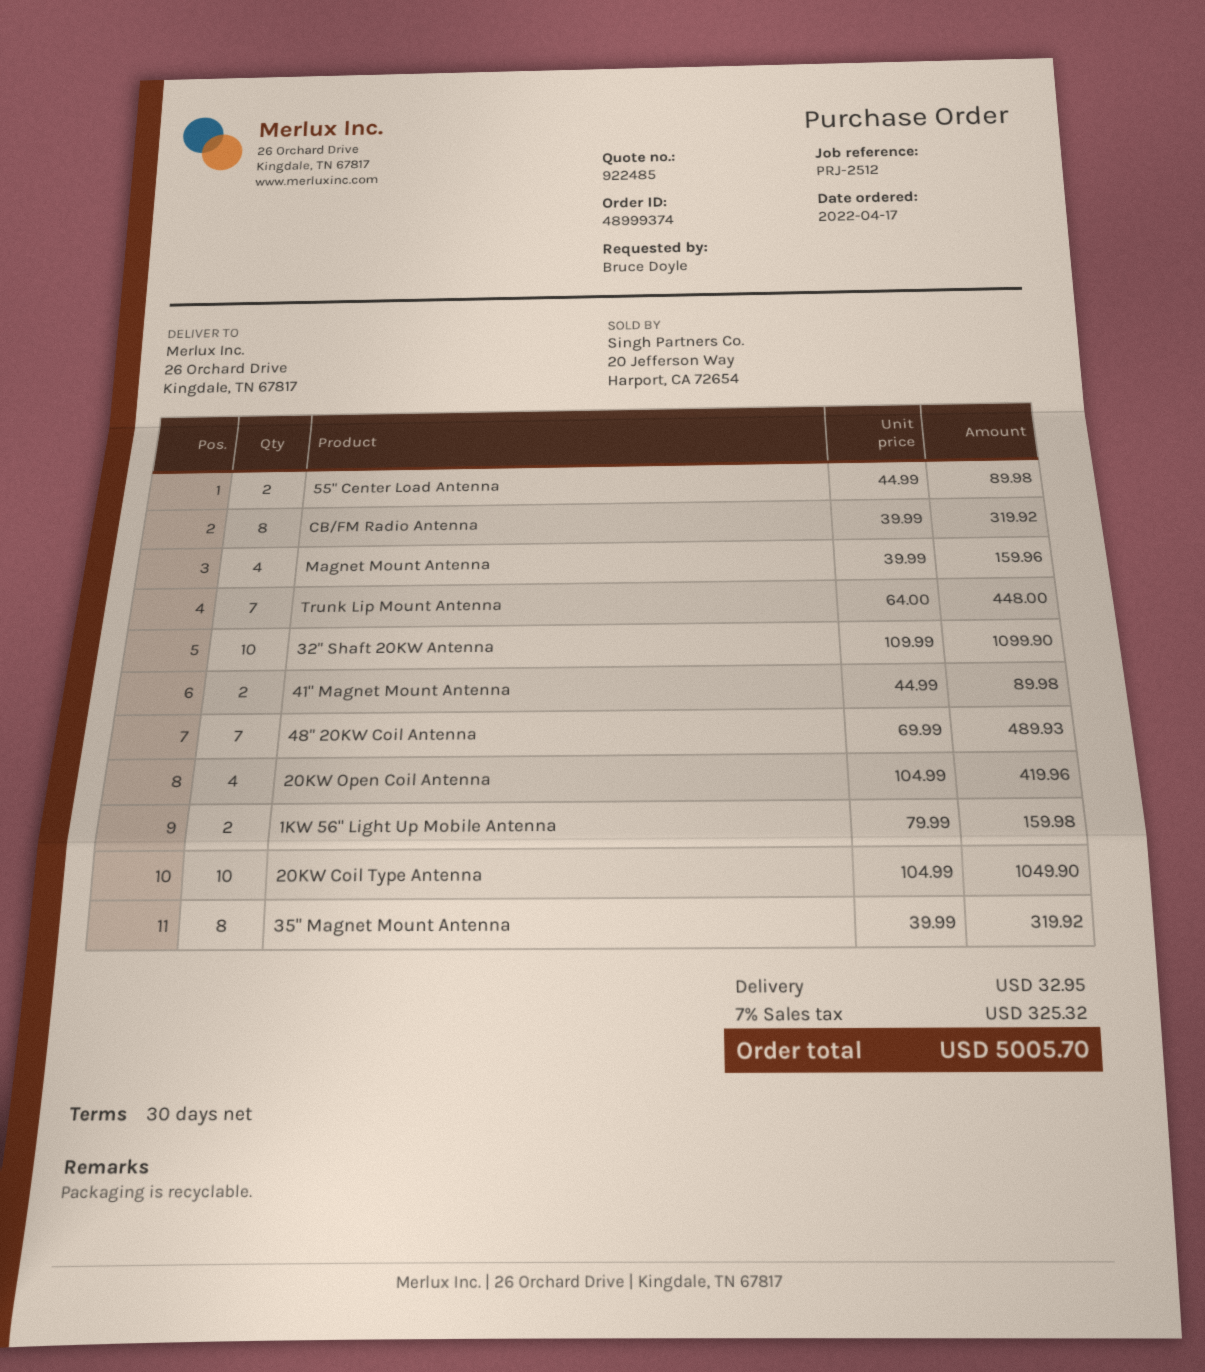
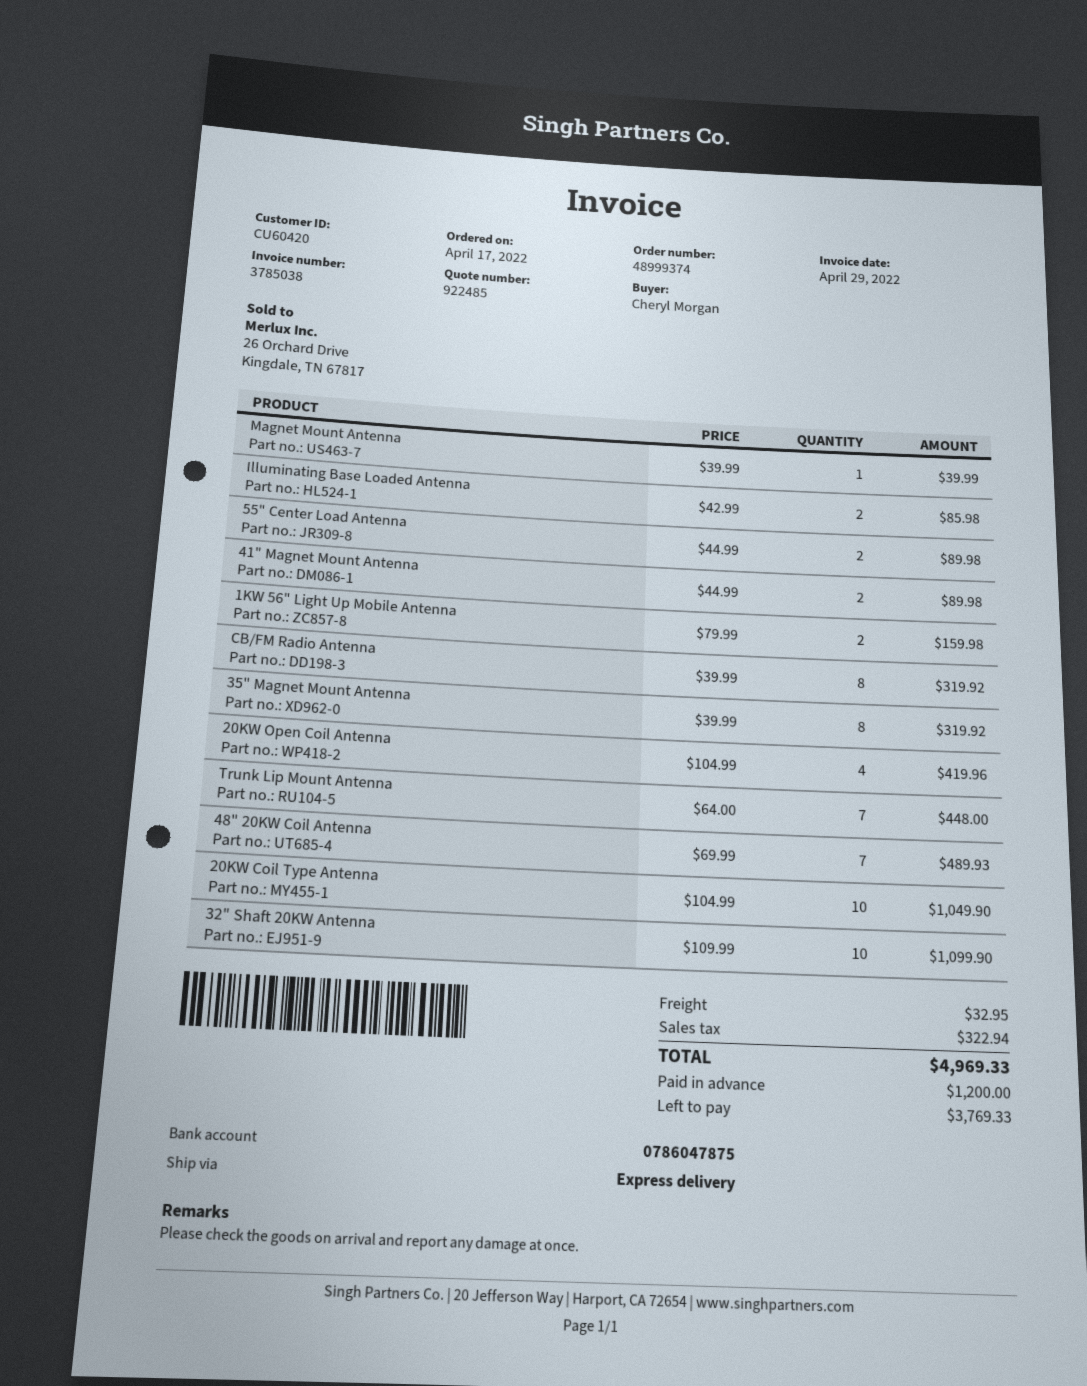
ordered by: Bruce Doyle -> Cheryl Morgan
Magnet Mount Antenna: 4 x 39.99 = 159.96 -> 1 x 39.99 = 39.99
Illuminating Base Loaded Antenna: none -> 2 x 42.99 = 85.98
tax: 325.32 -> 322.94
total: 5005.70 -> 4969.33

